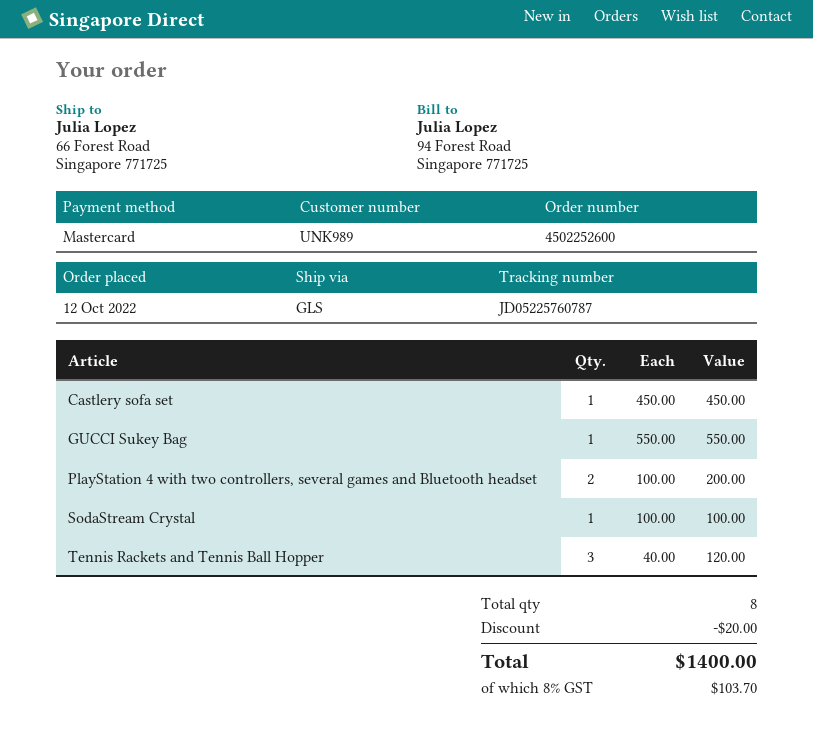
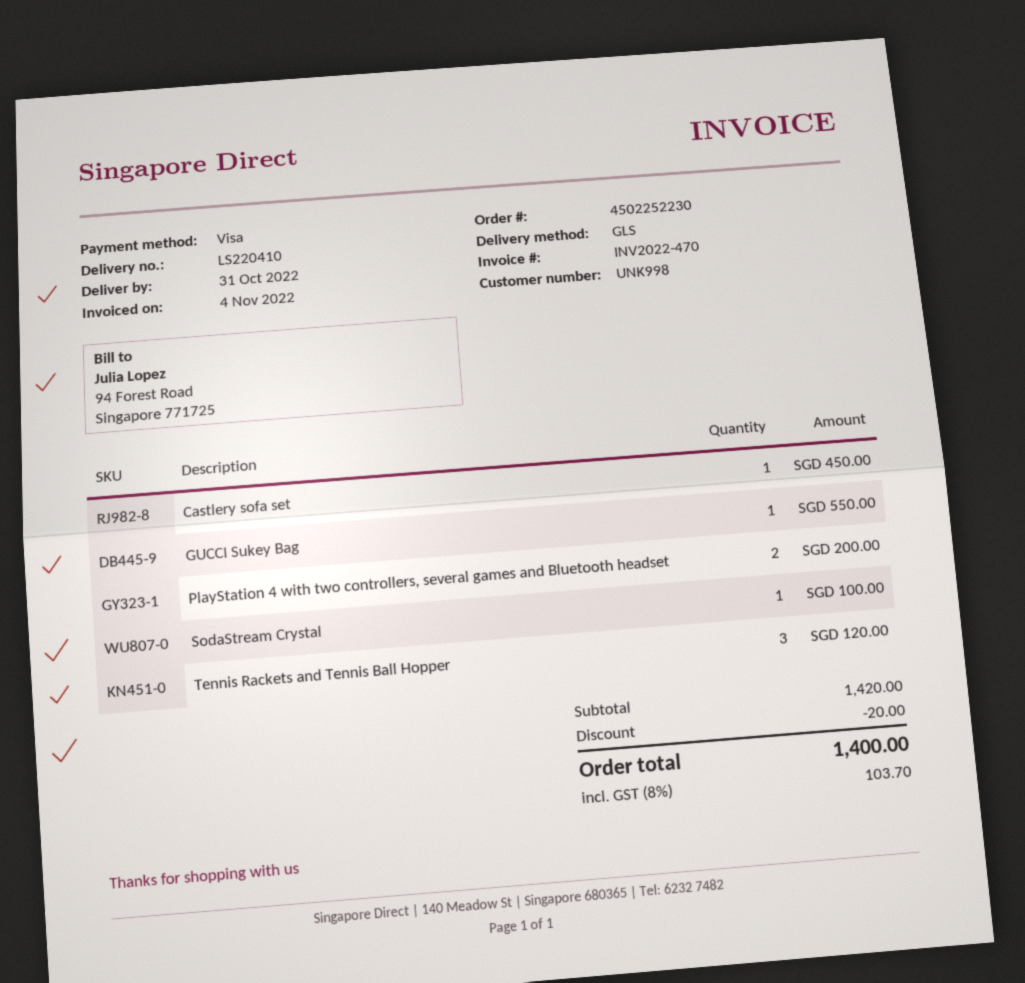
order number: 4502252600 -> 4502252230
customer number: UNK989 -> UNK998
payment method: Mastercard -> Visa

